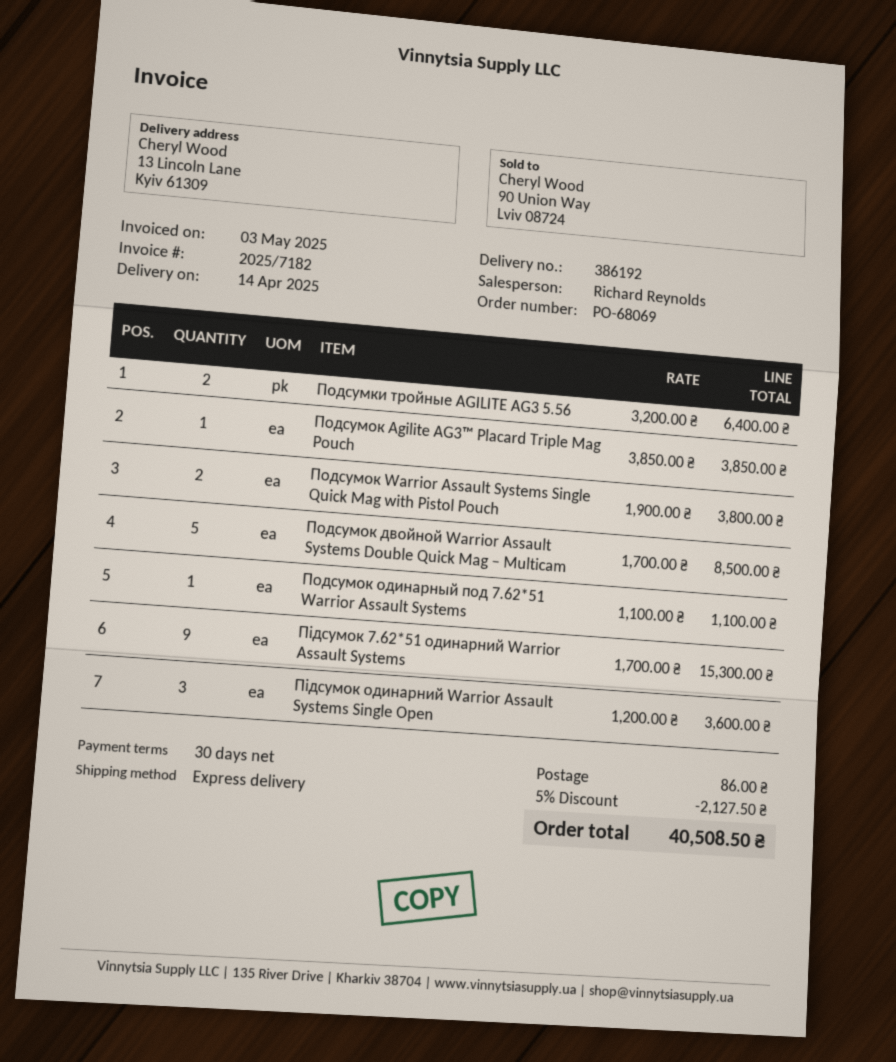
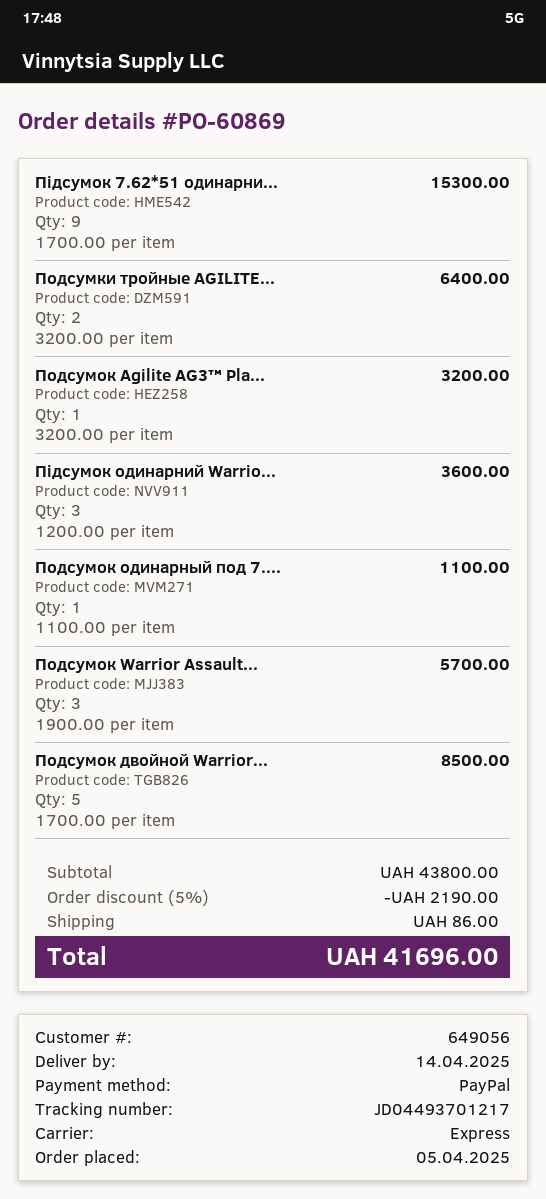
order number: PO-68069 -> PO-60869
Подсумок Agilite AG3™ Placard Triple Mag Pouch: 1 x 3850.00 = 3850.00 -> 1 x 3200.00 = 3200.00
Подсумок Warrior Assault Systems Single Quick Mag with Pistol Pouch: 2 x 1900.00 = 3800.00 -> 3 x 1900.00 = 5700.00
discount: 5% = 2127.50 -> 5% = 2190.00
total: 40508.50 -> 41696.00

